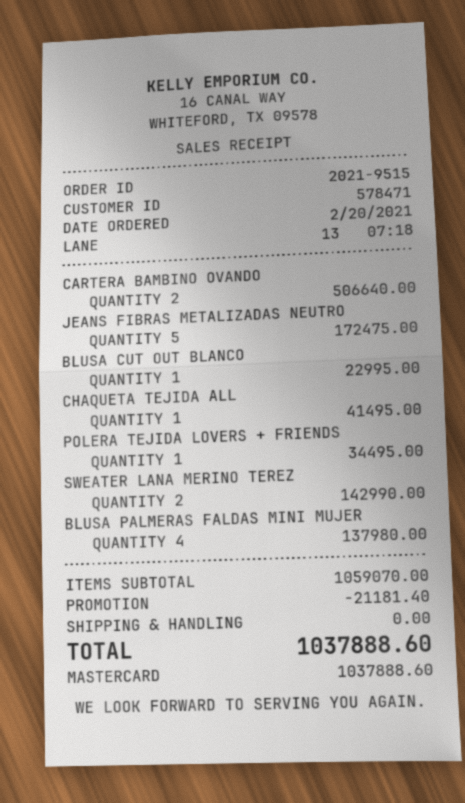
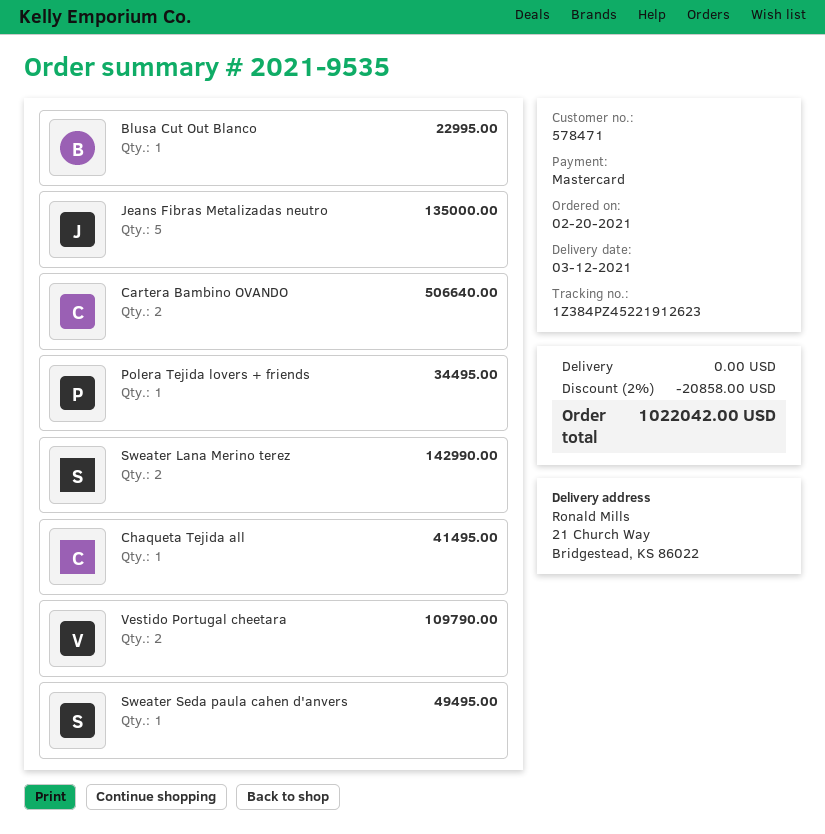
order number: 2021-9515 -> 2021-9535
JEANS FIBRAS METALIZADAS NEUTRO: 5 for 172475.00 -> 5 for 135000.00
BLUSA PALMERAS FALDAS MINI MUJER: 4 for 137980.00 -> none
Vestido Portugal cheetara: none -> 2 for 109790.00
Sweater Seda paula cahen d'anvers: none -> 1 for 49495.00
discount: 21181.40 -> 20858.00
total: 1037888.60 -> 1022042.00

